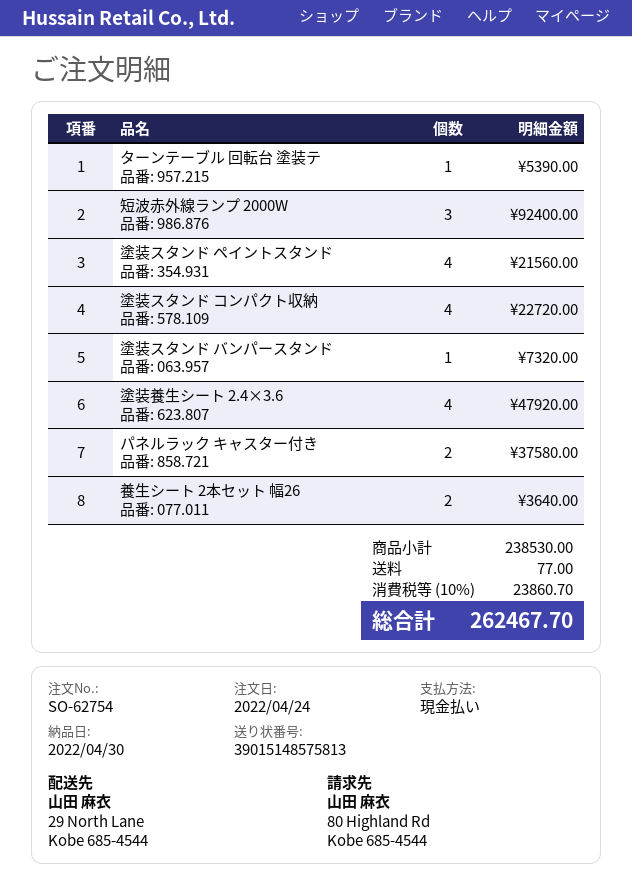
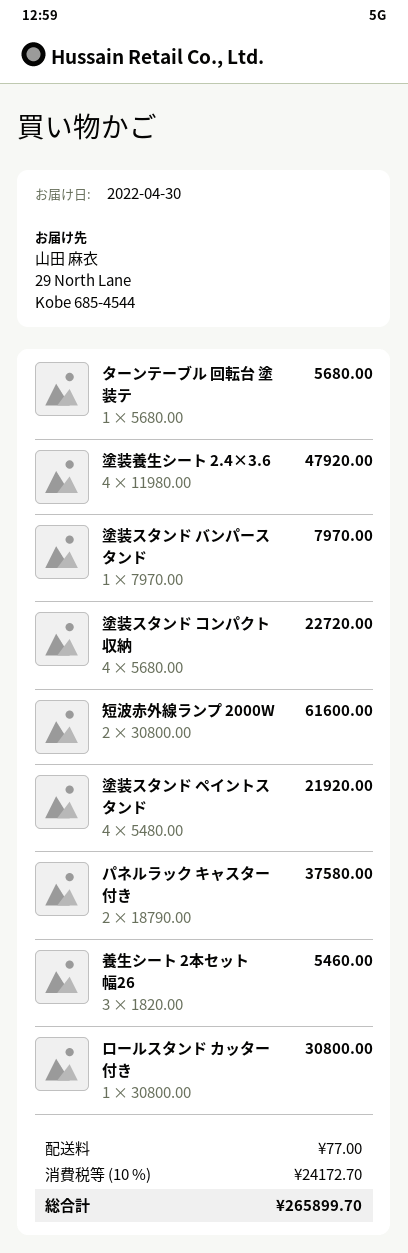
ターンテーブル 回転台 塗装テ: 1 for 5390.00 -> 1 for 5680.00
短波赤外線ランプ 2000W: 3 for 92400.00 -> 2 for 61600.00
塗装スタンド ペイントスタンド: 4 for 21560.00 -> 4 for 21920.00
塗装スタンド バンパースタンド: 1 for 7320.00 -> 1 for 7970.00
養生シート 2本セット 幅26: 2 for 3640.00 -> 3 for 5460.00
ロールスタンド カッター付き: none -> 1 for 30800.00
tax: 10% = 23860.70 -> 10% = 24172.70
total: 262467.70 -> 265899.70

